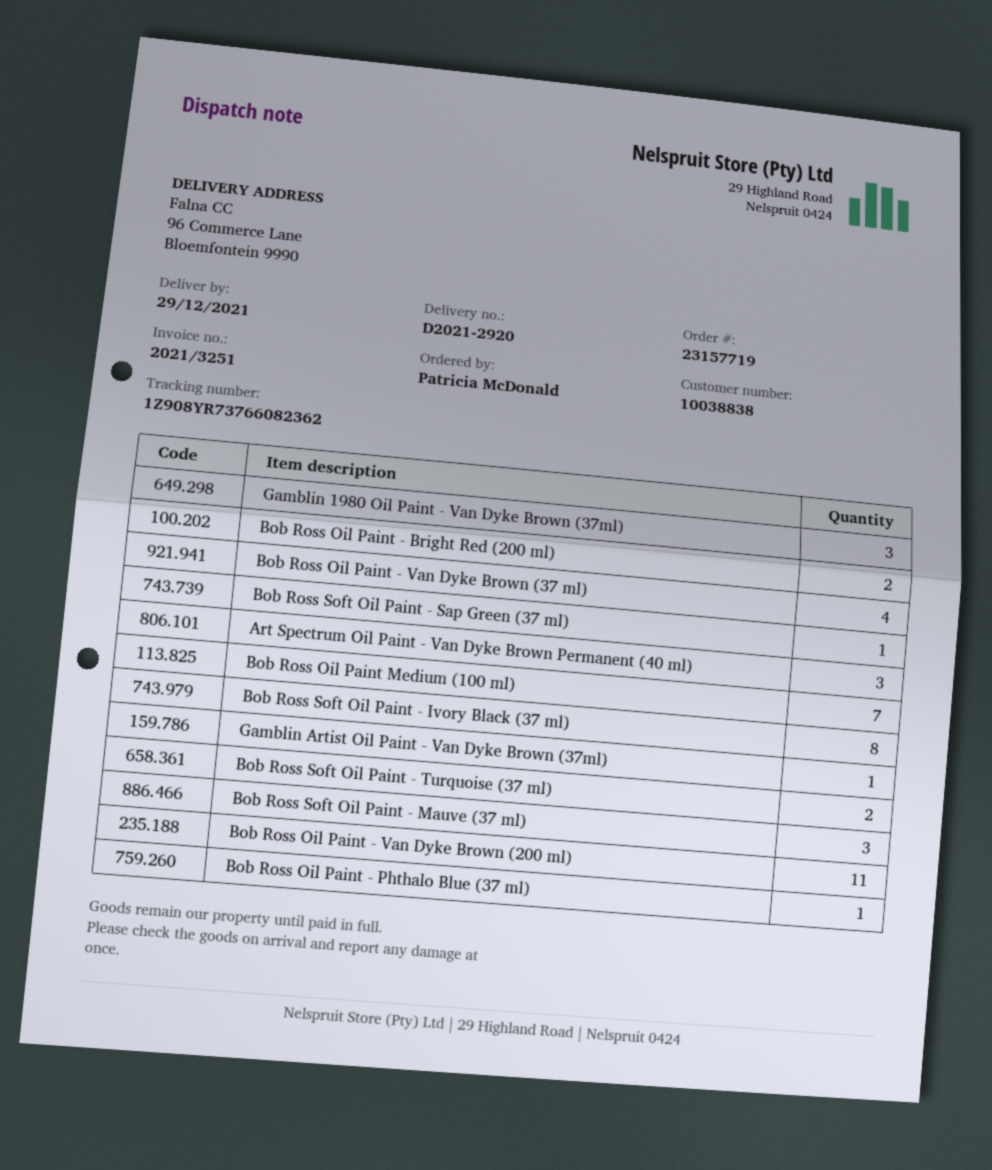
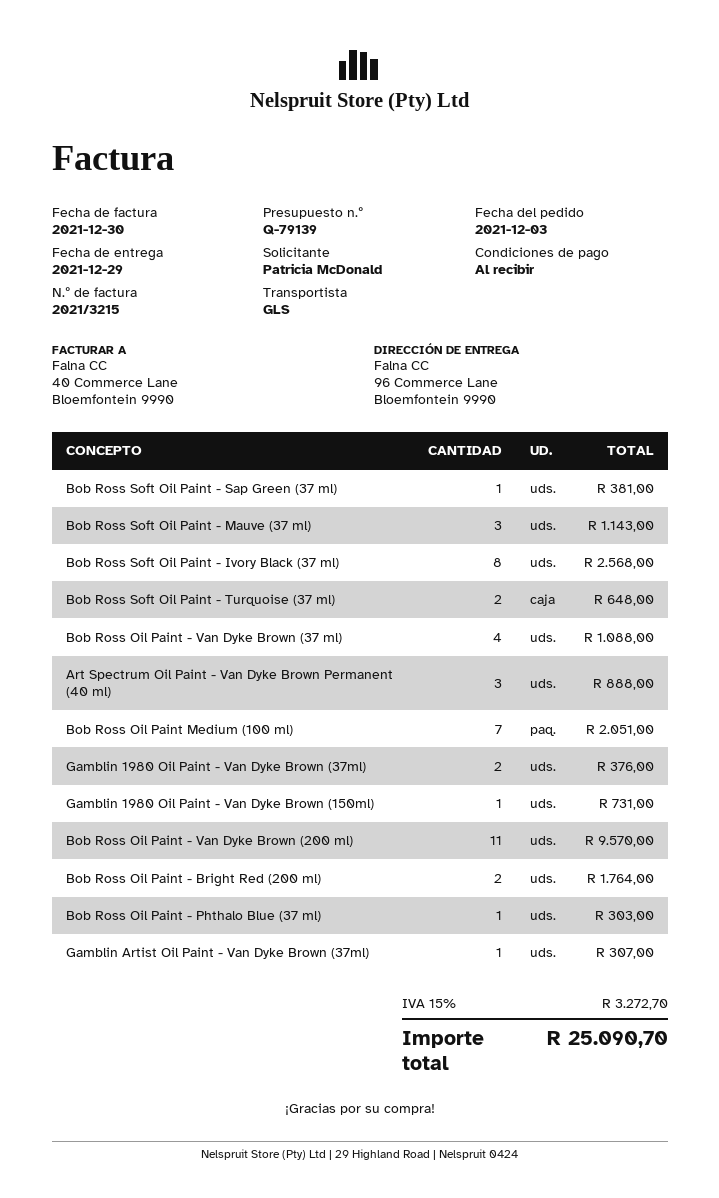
invoice number: 2021/3251 -> 2021/3215
Gamblin 1980 Oil Paint - Van Dyke Brown (37ml): 3 -> 2
Gamblin 1980 Oil Paint - Van Dyke Brown (150ml): none -> 1

